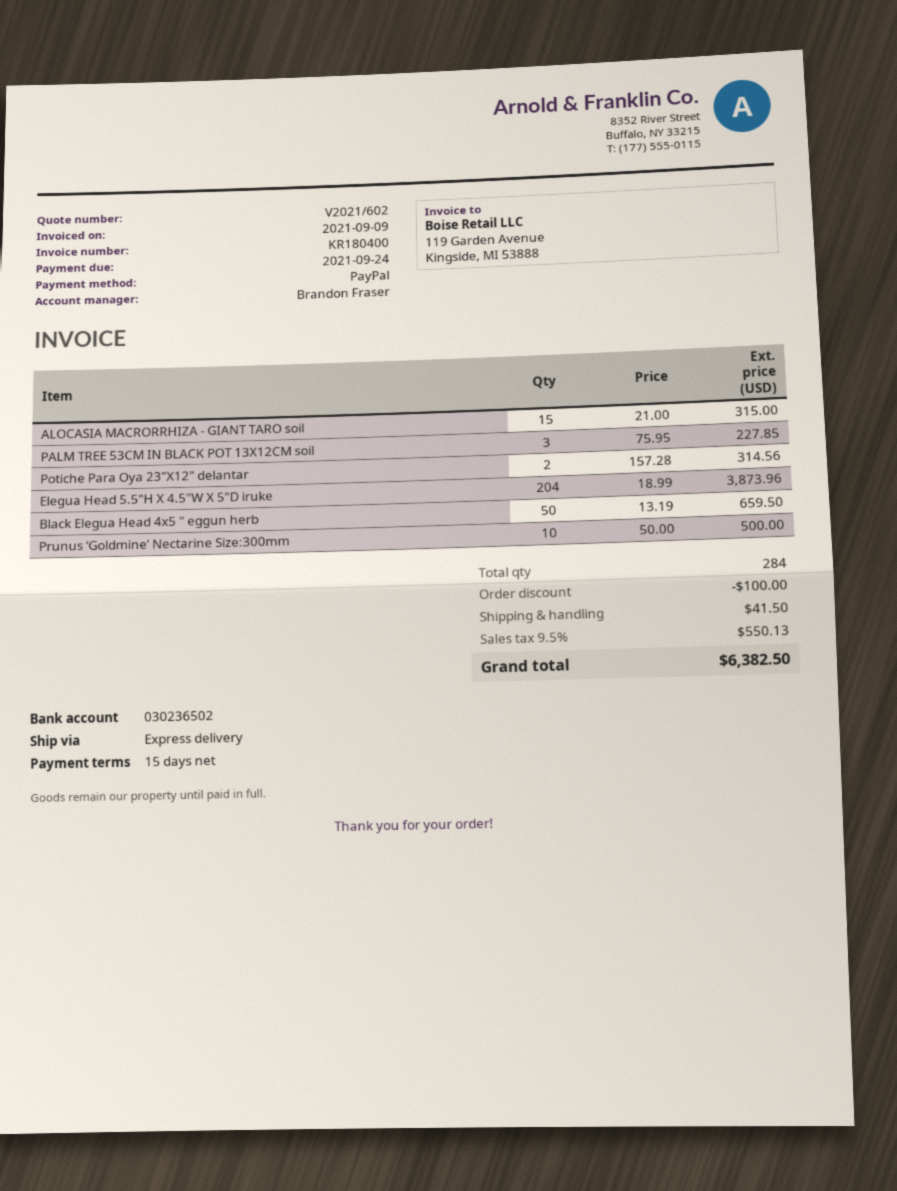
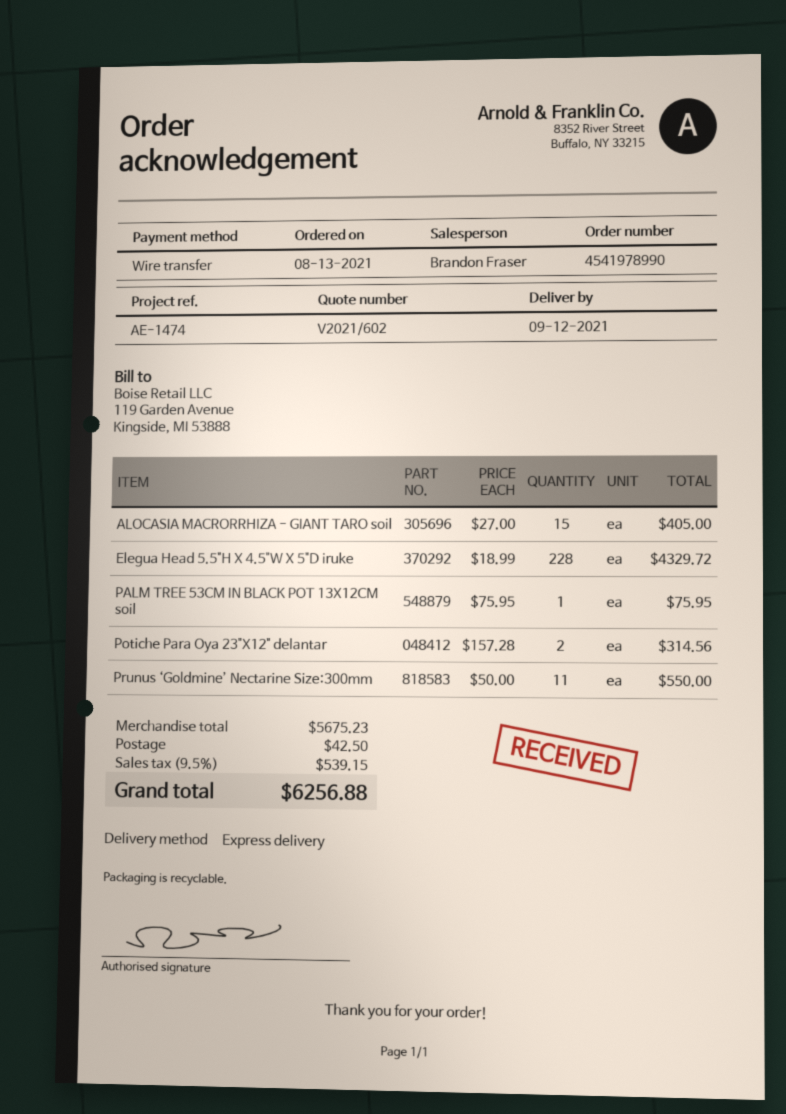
payment method: PayPal -> bank transfer
ALOCASIA MACRORRHIZA - GIANT TARO soil: 15 x 21.00 = 315.00 -> 15 x 27.00 = 405.00
PALM TREE 53CM IN BLACK POT 13X12CM soil: 3 x 75.95 = 227.85 -> 1 x 75.95 = 75.95
Elegua Head 5.5"H X 4.5"W X 5"D iruke: 204 x 18.99 = 3873.96 -> 228 x 18.99 = 4329.72
Black Elegua Head 4x5 " eggun herb: 50 x 13.19 = 659.50 -> none
Prunus ‘Goldmine’ Nectarine Size:300mm: 10 x 50.00 = 500.00 -> 11 x 50.00 = 550.00
discount: 100.00 -> none
shipping: 41.50 -> 42.50
tax: 9.5% = 550.13 -> 9.5% = 539.15
total: 6382.50 -> 6256.88

